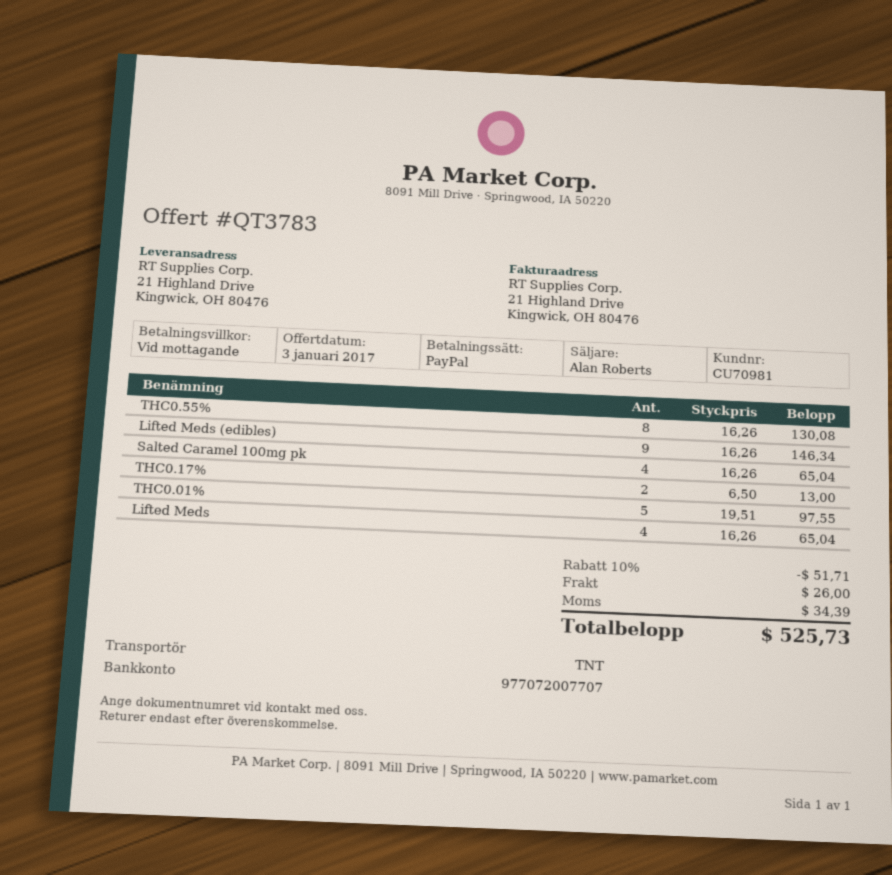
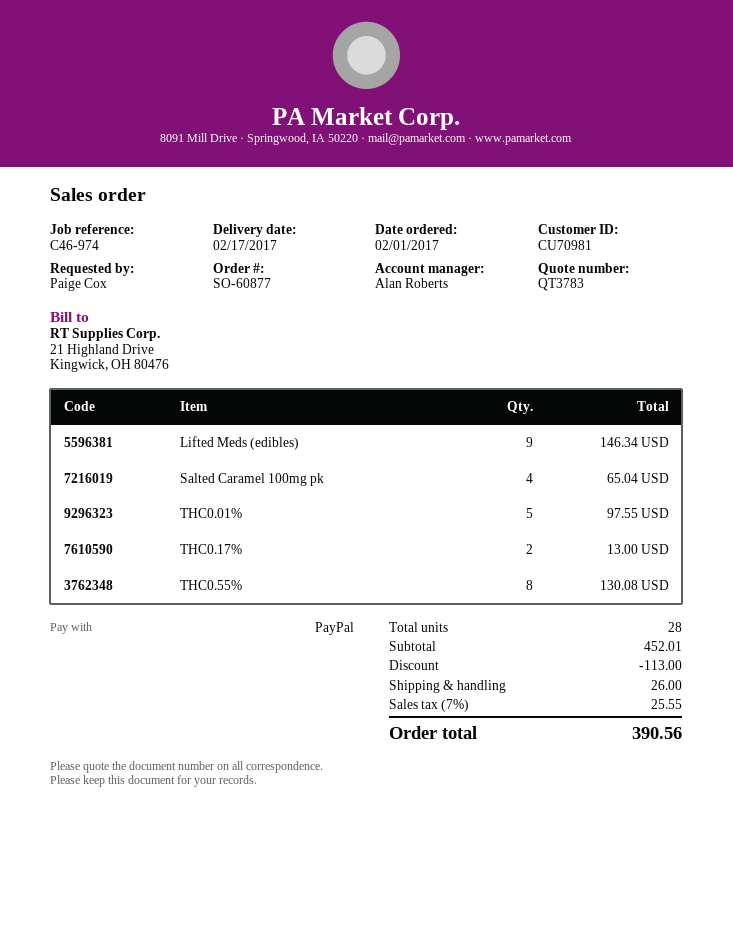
Lifted Meds: 4 for 65.04 -> none
discount: 51.71 -> 113.00
tax: 34.39 -> 25.55
total: 525.73 -> 390.56

